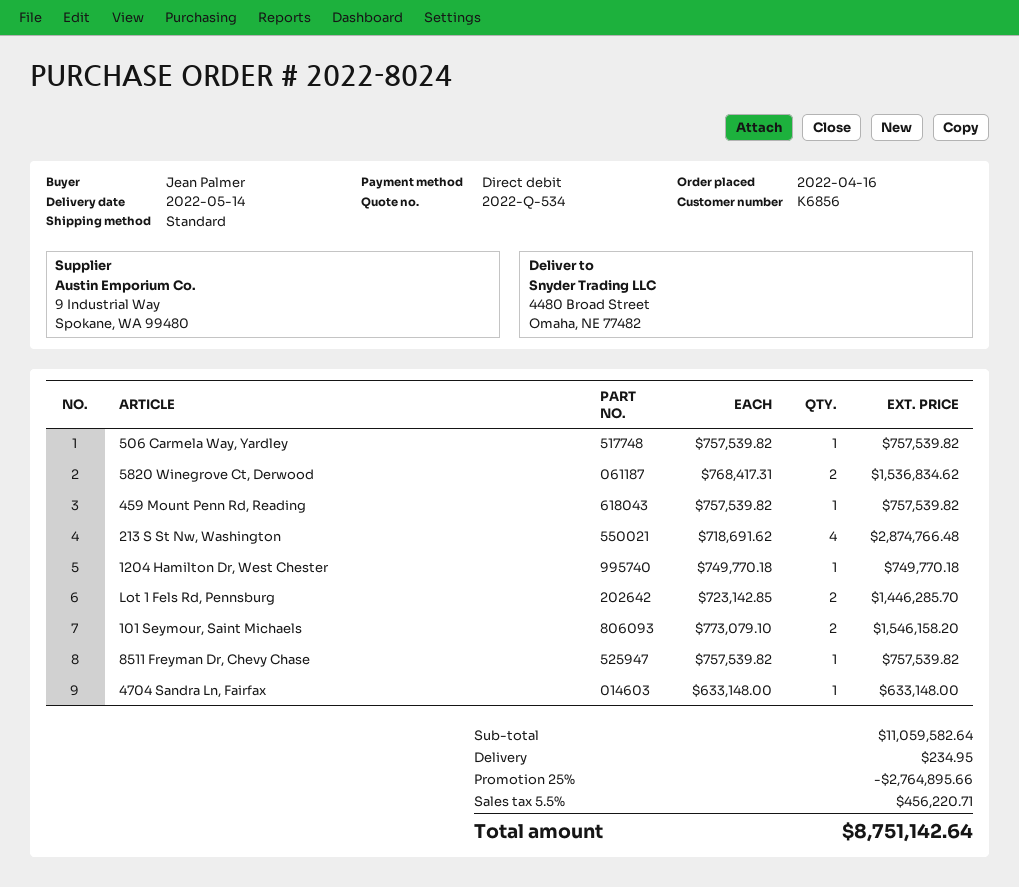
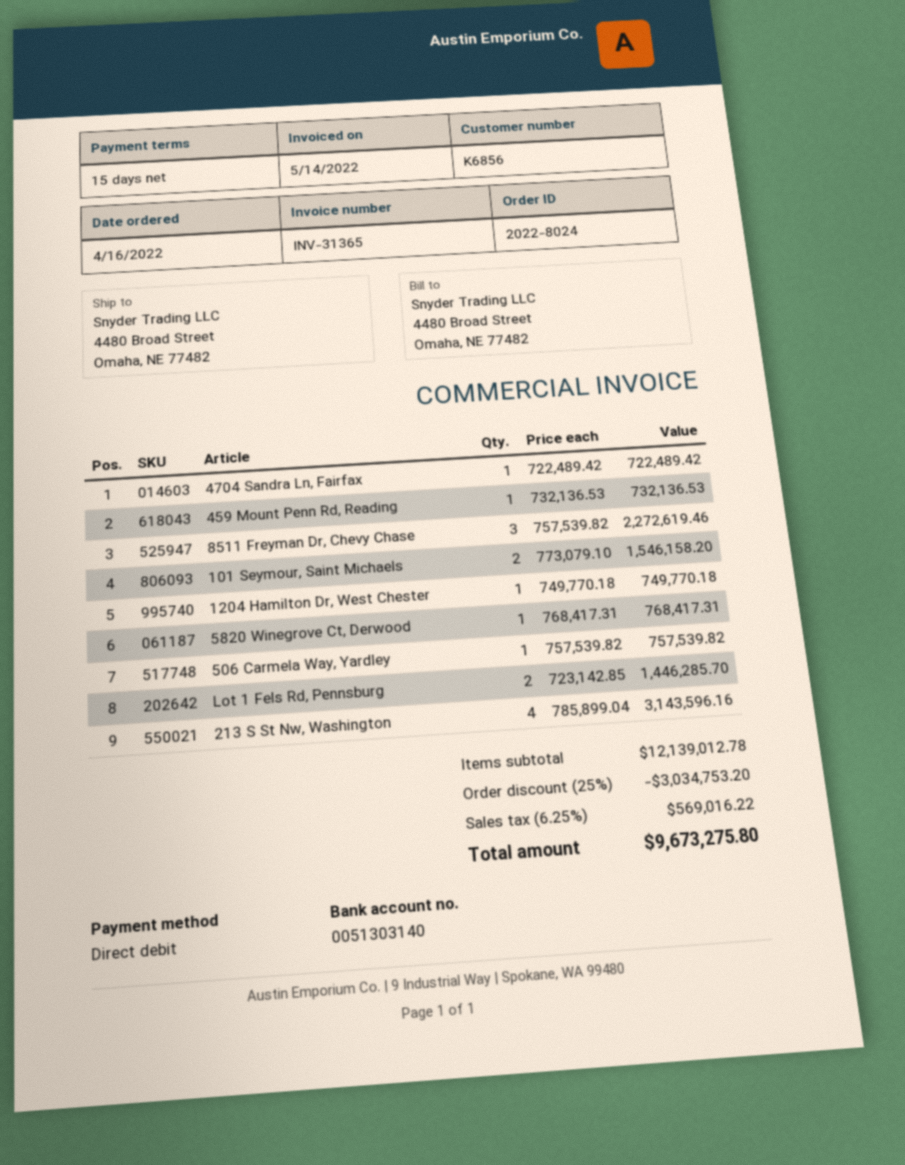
5820 Winegrove Ct, Derwood: 2 x 768417.31 = 1536834.62 -> 1 x 768417.31 = 768417.31
459 Mount Penn Rd, Reading: 1 x 757539.82 = 757539.82 -> 1 x 732136.53 = 732136.53
213 S St Nw, Washington: 4 x 718691.62 = 2874766.48 -> 4 x 785899.04 = 3143596.16
8511 Freyman Dr, Chevy Chase: 1 x 757539.82 = 757539.82 -> 3 x 757539.82 = 2272619.46
4704 Sandra Ln, Fairfax: 1 x 633148.00 = 633148.00 -> 1 x 722489.42 = 722489.42
subtotal: 11059582.64 -> 12139012.78
discount: 25% = 2764895.66 -> 25% = 3034753.20
shipping: 234.95 -> none
tax: 5.5% = 456220.71 -> 6.25% = 569016.22
total: 8751142.64 -> 9673275.80

